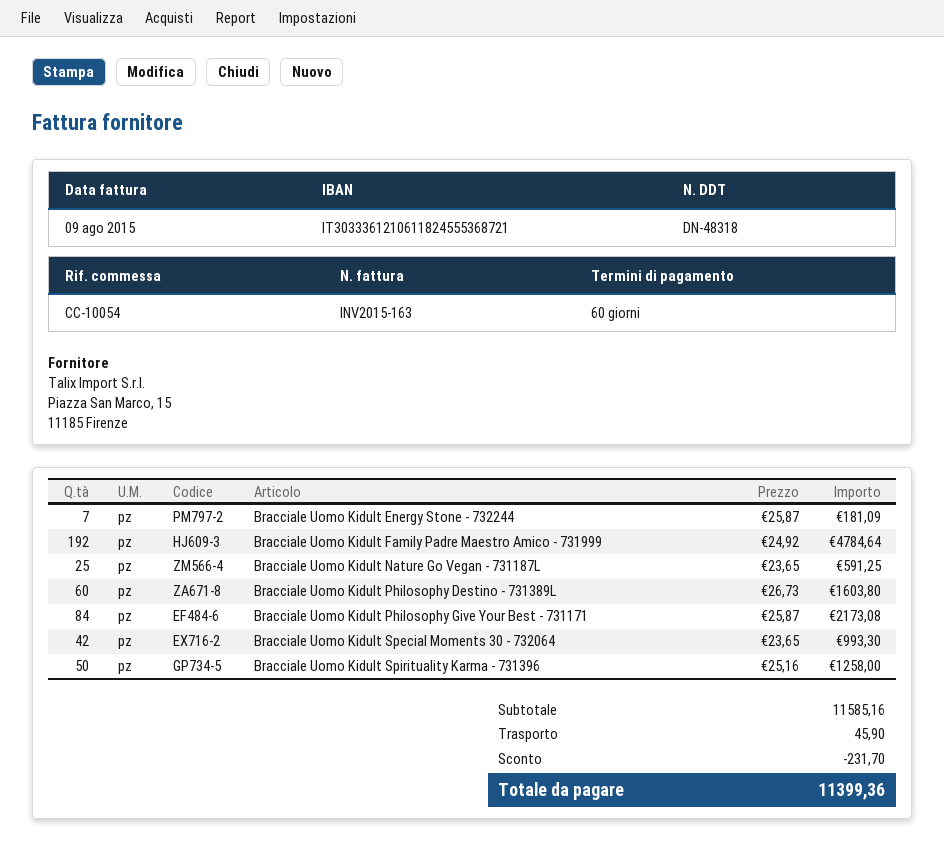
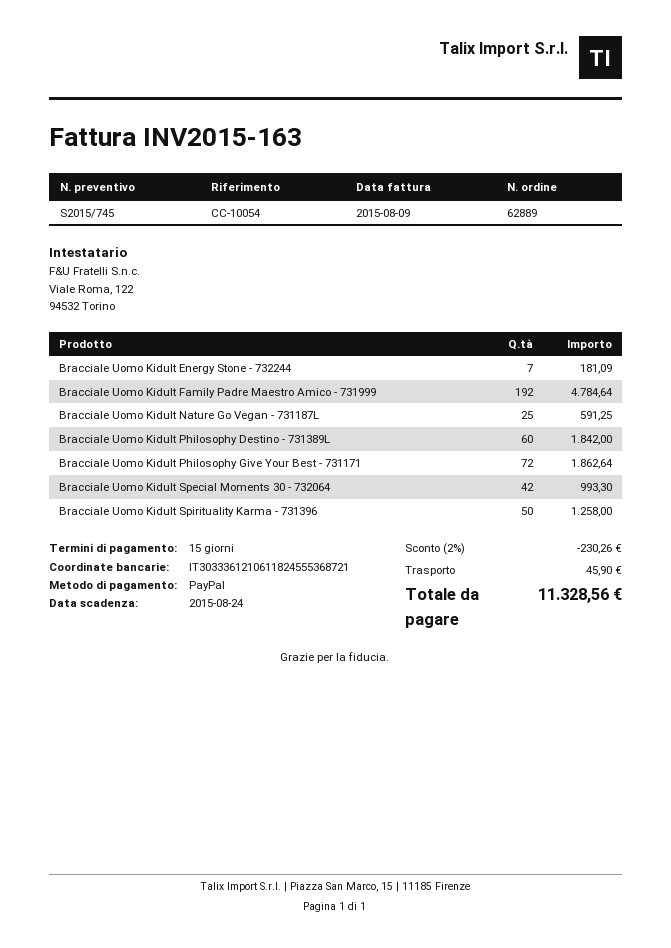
payment terms: 60 days -> 15 days
Bracciale Uomo Kidult Philosophy Destino - 731389L: 60 for 1603.80 -> 60 for 1842.00
Bracciale Uomo Kidult Philosophy Give Your Best - 731171: 84 for 2173.08 -> 72 for 1862.64
discount: 231.70 -> 230.26
total: 11399.36 -> 11328.56

